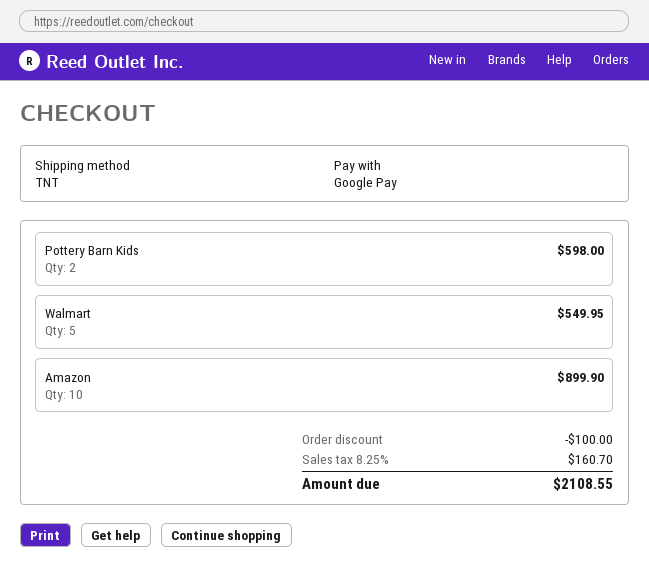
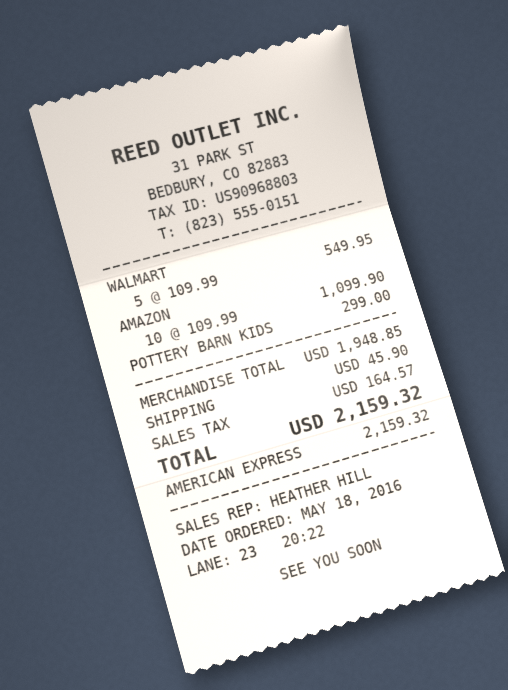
payment method: Google Pay -> American Express
Pottery Barn Kids: 2 for 598.00 -> 1 for 299.00
Amazon: 10 for 899.90 -> 10 for 1099.90
discount: 100.00 -> none
shipping: none -> 45.90
tax: 160.70 -> 164.57
total: 2108.55 -> 2159.32

